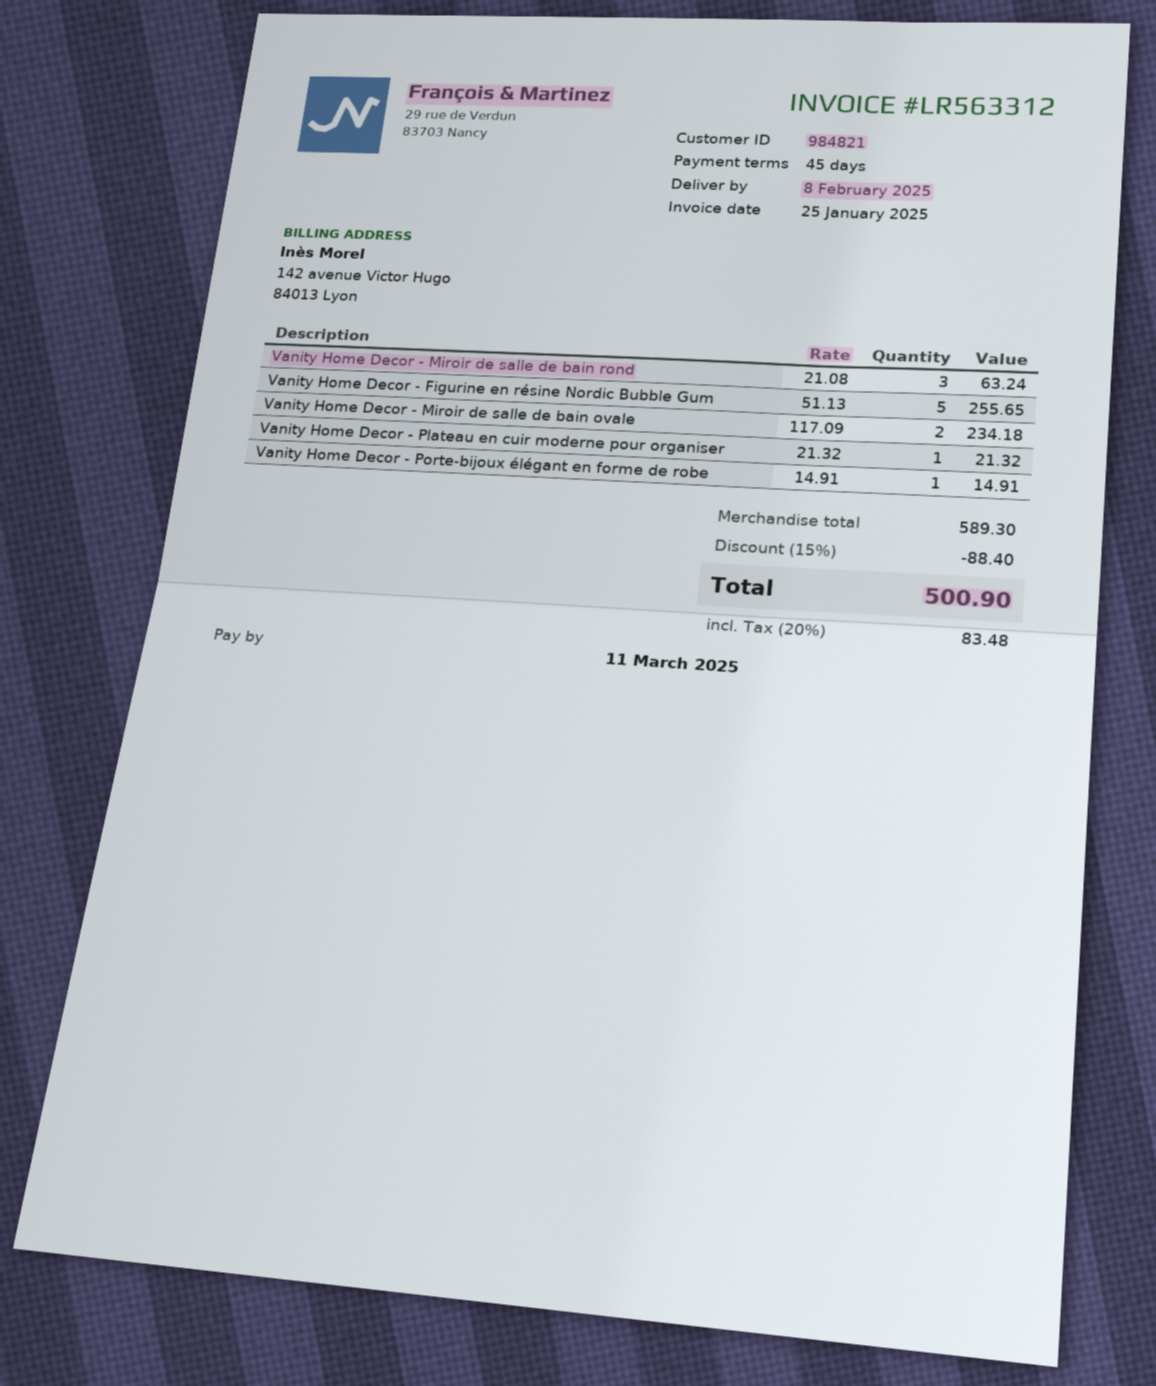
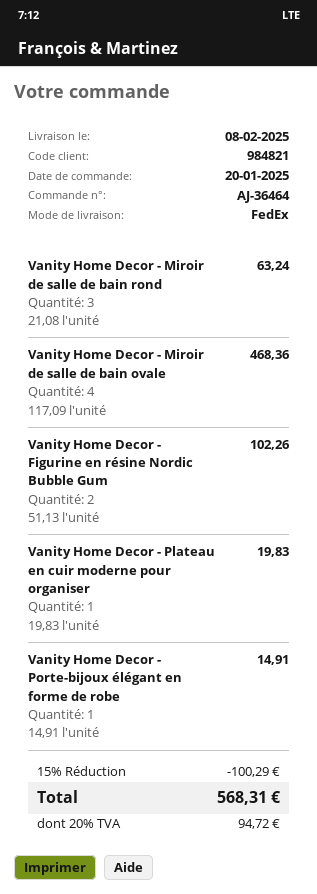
Vanity Home Decor - Figurine en résine Nordic Bubble Gum: 5 x 51.13 = 255.65 -> 2 x 51.13 = 102.26
Vanity Home Decor - Miroir de salle de bain ovale: 2 x 117.09 = 234.18 -> 4 x 117.09 = 468.36
Vanity Home Decor - Plateau en cuir moderne pour organiser: 1 x 21.32 = 21.32 -> 1 x 19.83 = 19.83
discount: 15% = 88.40 -> 15% = 100.29
tax: 20% = 83.48 -> 20% = 94.72
total: 500.90 -> 568.31

